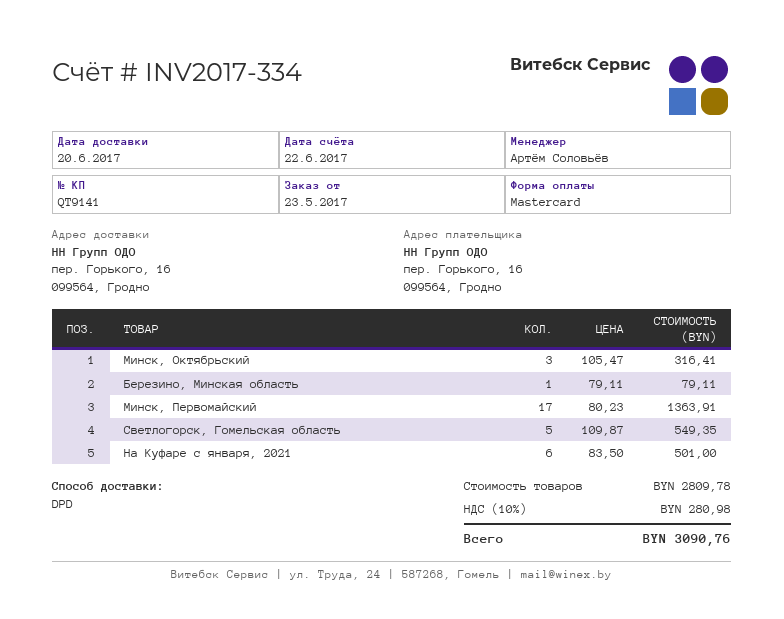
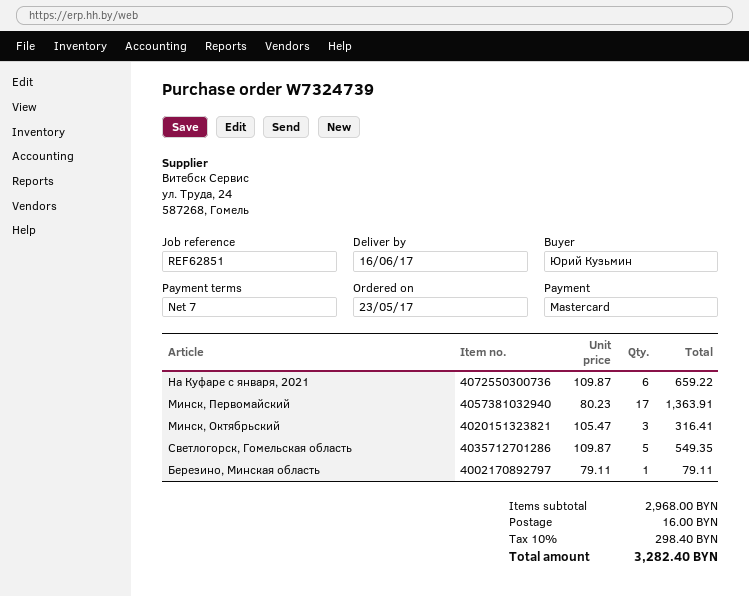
delivery date: 2017-06-20 -> 2017-06-16
На Куфаре с января, 2021: 6 x 83.50 = 501.00 -> 6 x 109.87 = 659.22
subtotal: 2809.78 -> 2968.00
shipping: none -> 16.00
tax: 10% = 280.98 -> 10% = 298.40
total: 3090.76 -> 3282.40

